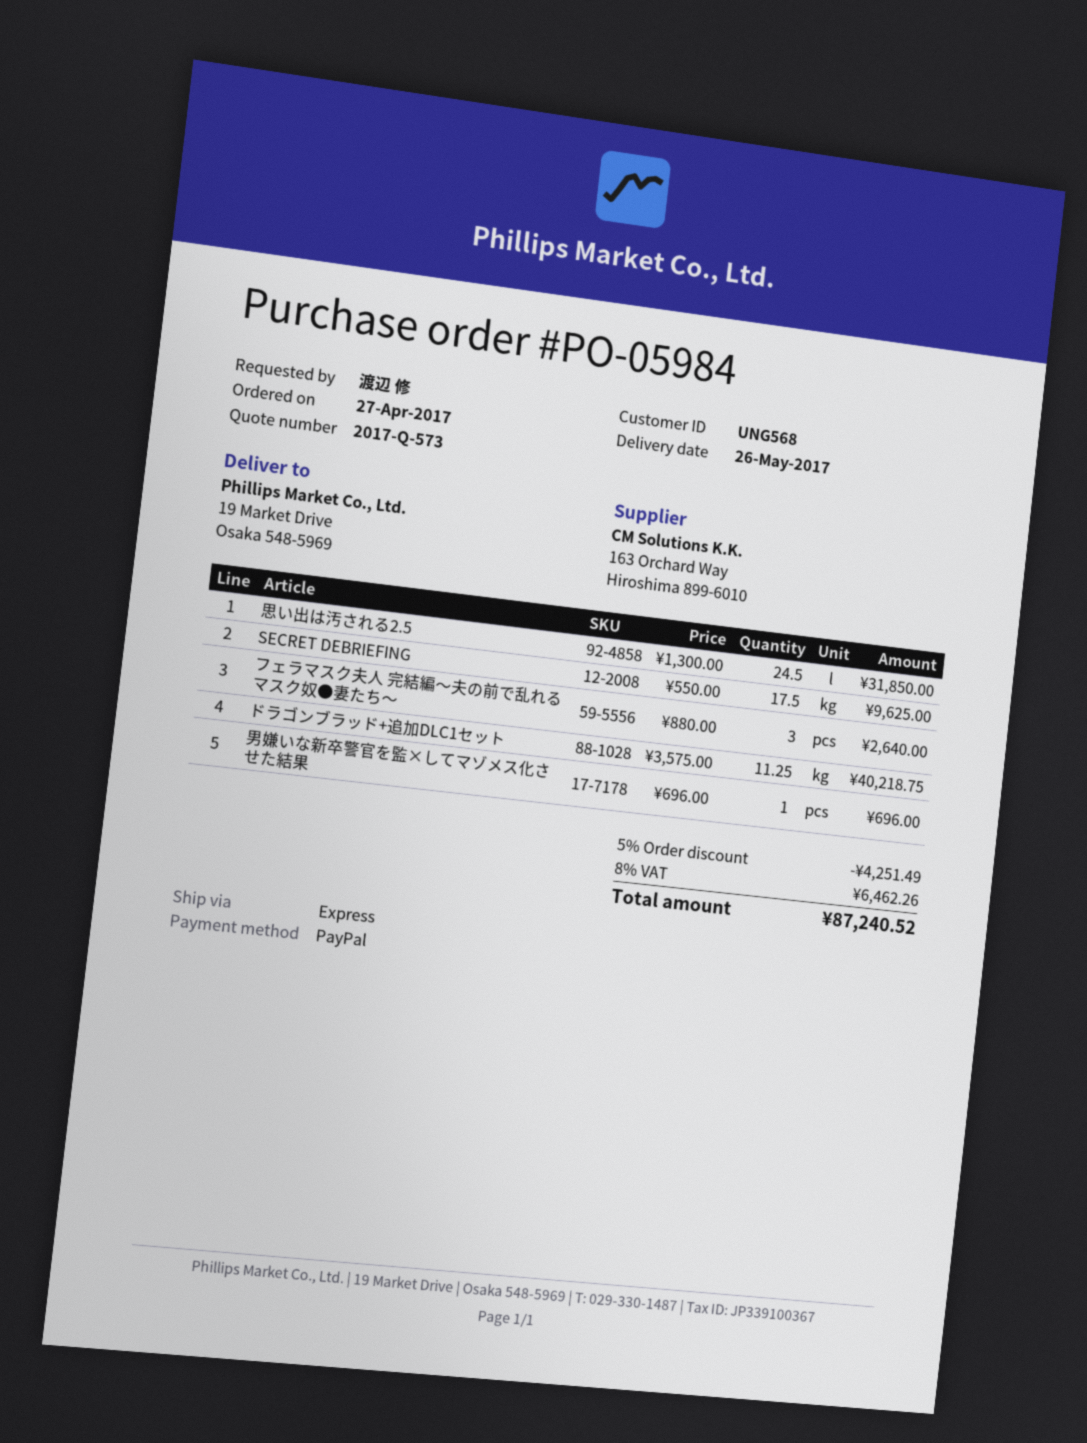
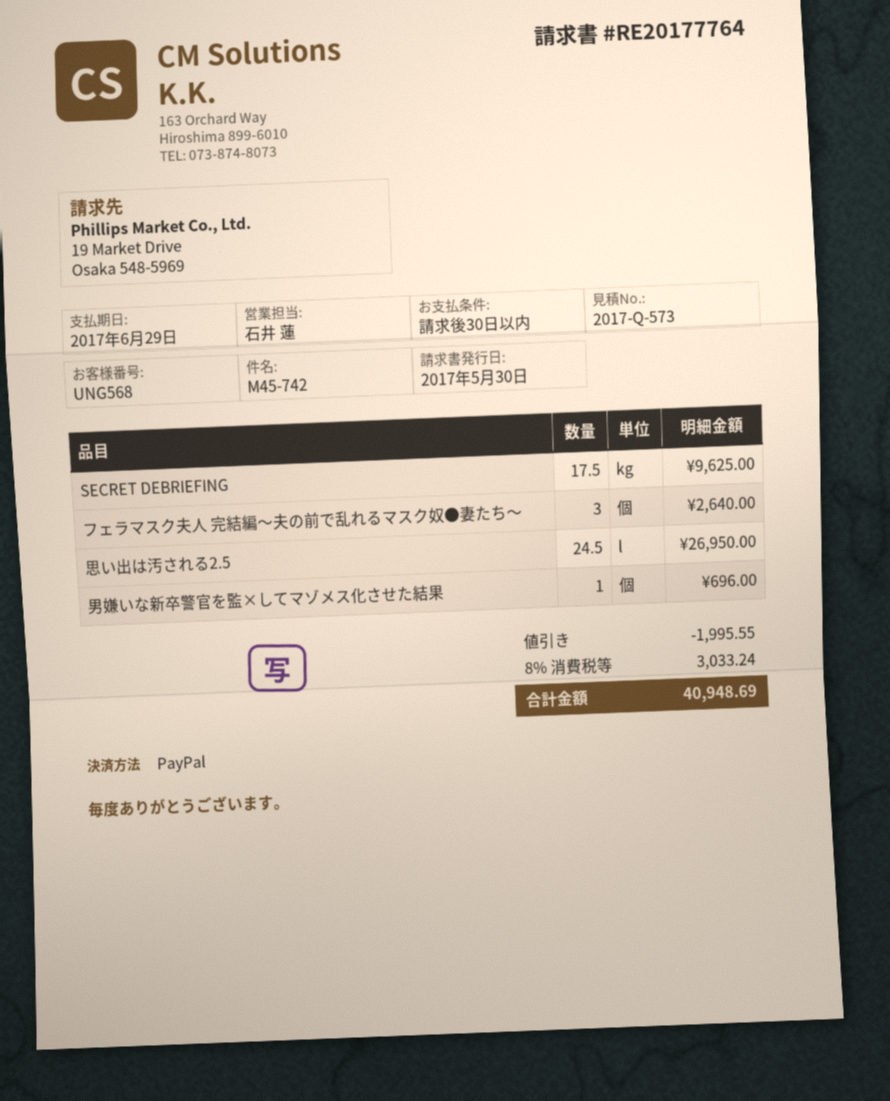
思い出は汚される2.5: 24.5 for 31850.00 -> 24.5 for 26950.00
ドラゴンブラッド+追加DLC1セット: 11.25 for 40218.75 -> none
discount: 4251.49 -> 1995.55
tax: 8% = 6462.26 -> 8% = 3033.24
total: 87240.52 -> 40948.69

